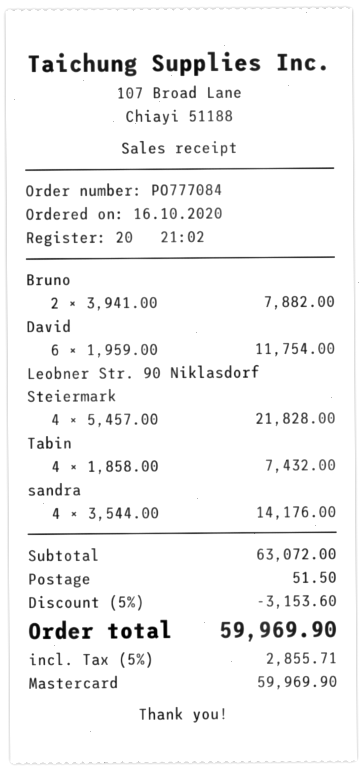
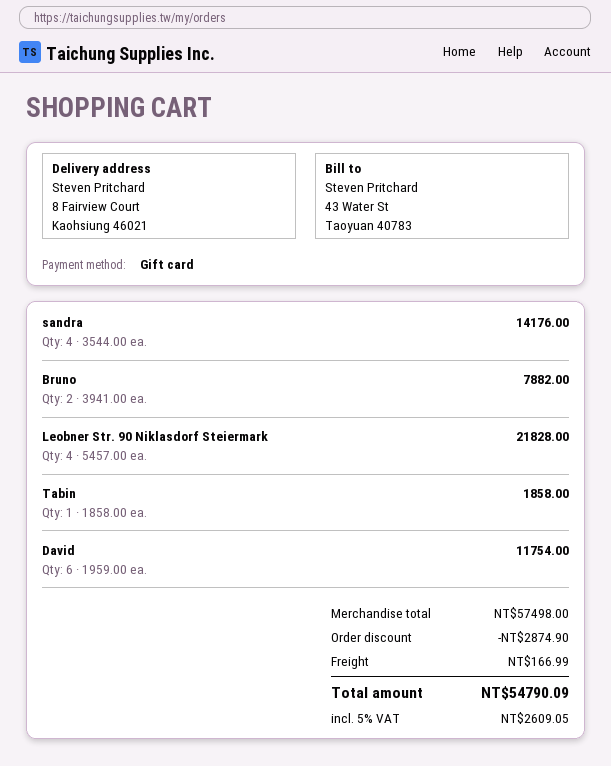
payment method: Mastercard -> gift card
Tabin: 4 x 1858.00 = 7432.00 -> 1 x 1858.00 = 1858.00
subtotal: 63072.00 -> 57498.00
discount: 3153.60 -> 2874.90
shipping: 51.50 -> 166.99
tax: 5% = 2855.71 -> 5% = 2609.05
total: 59969.90 -> 54790.09

